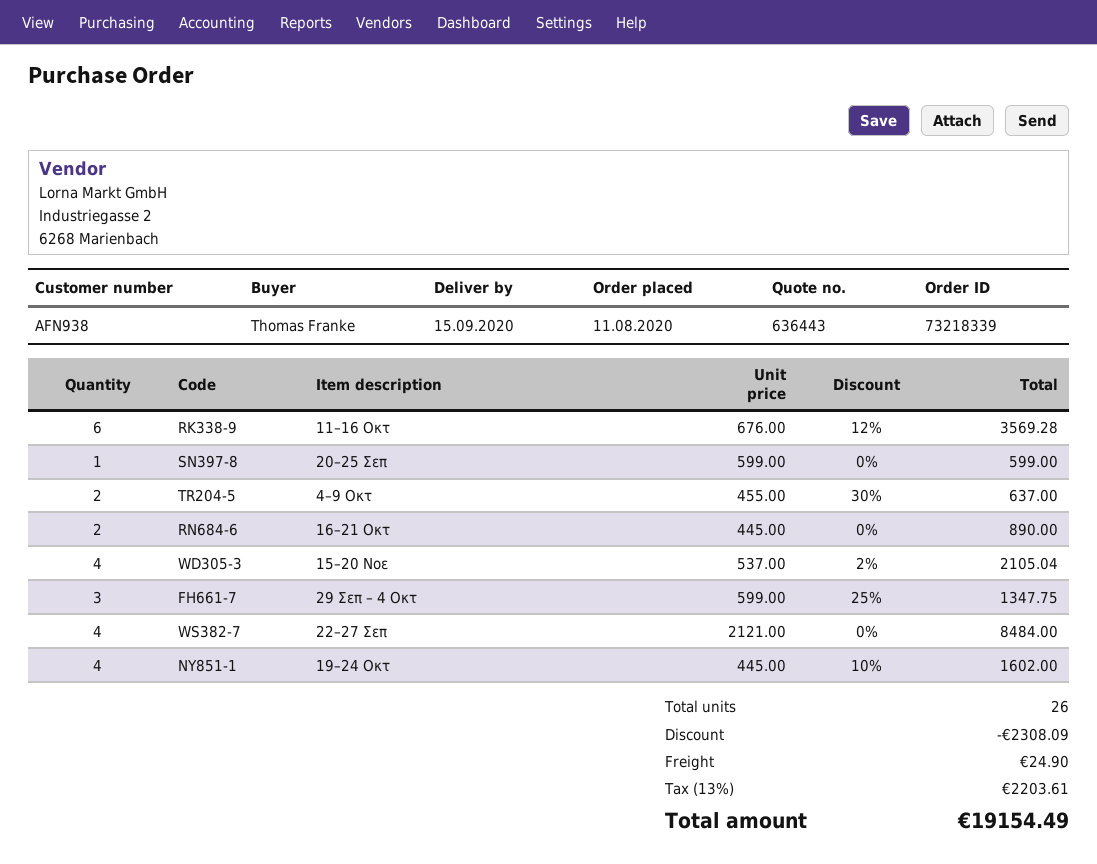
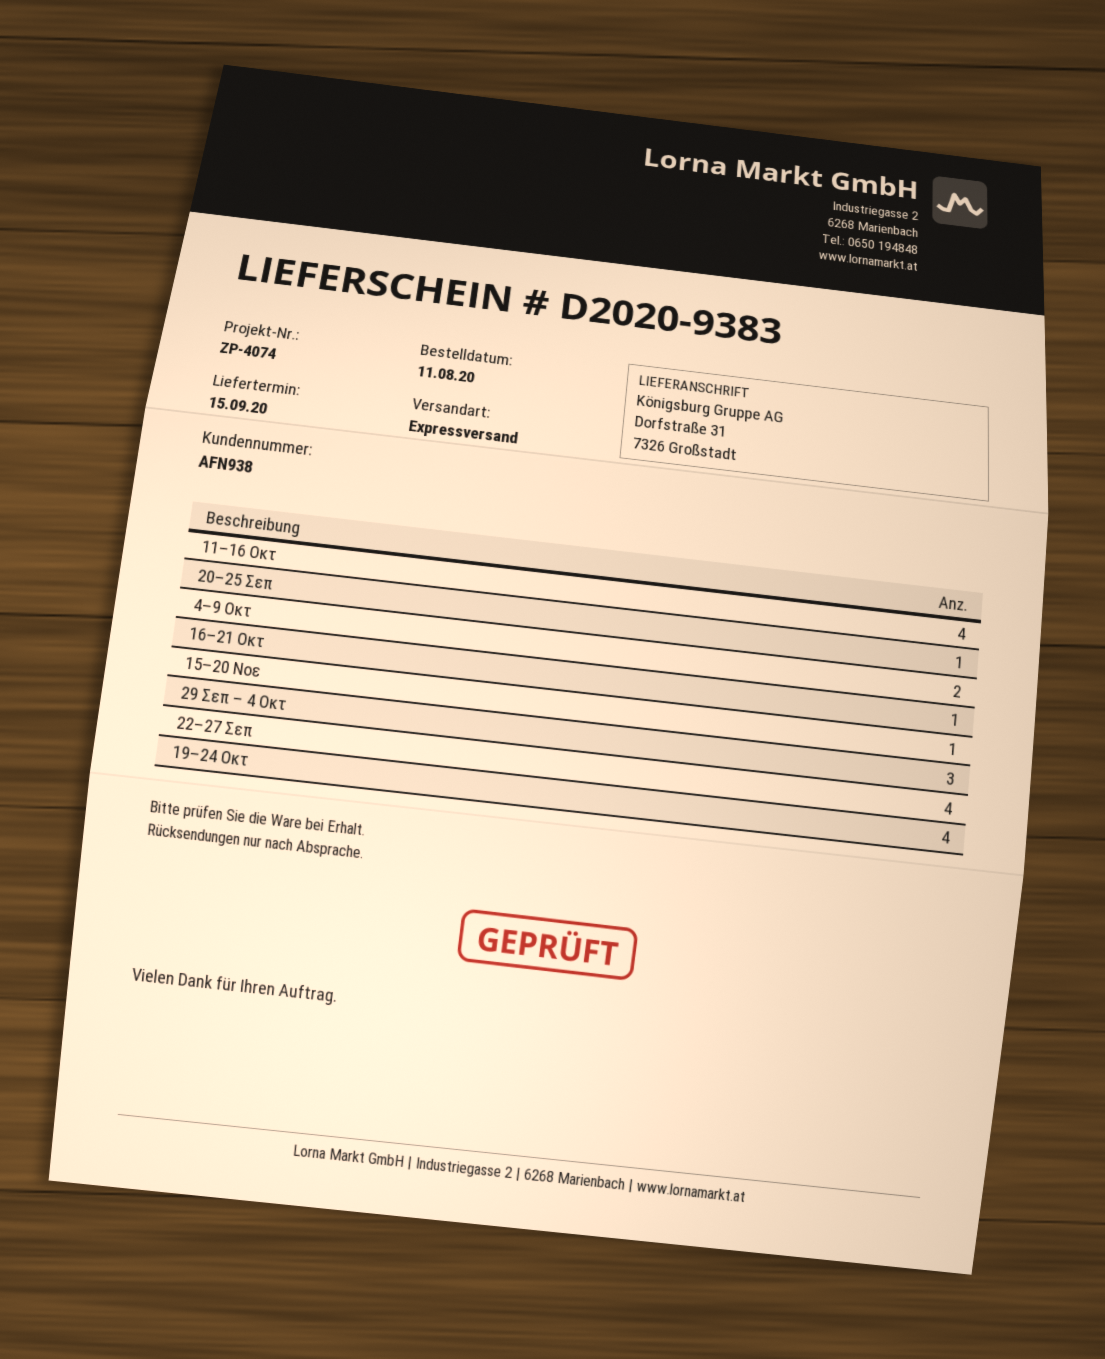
11–16 Οκτ: 6 -> 4
16–21 Οκτ: 2 -> 1
15–20 Νοε: 4 -> 1

